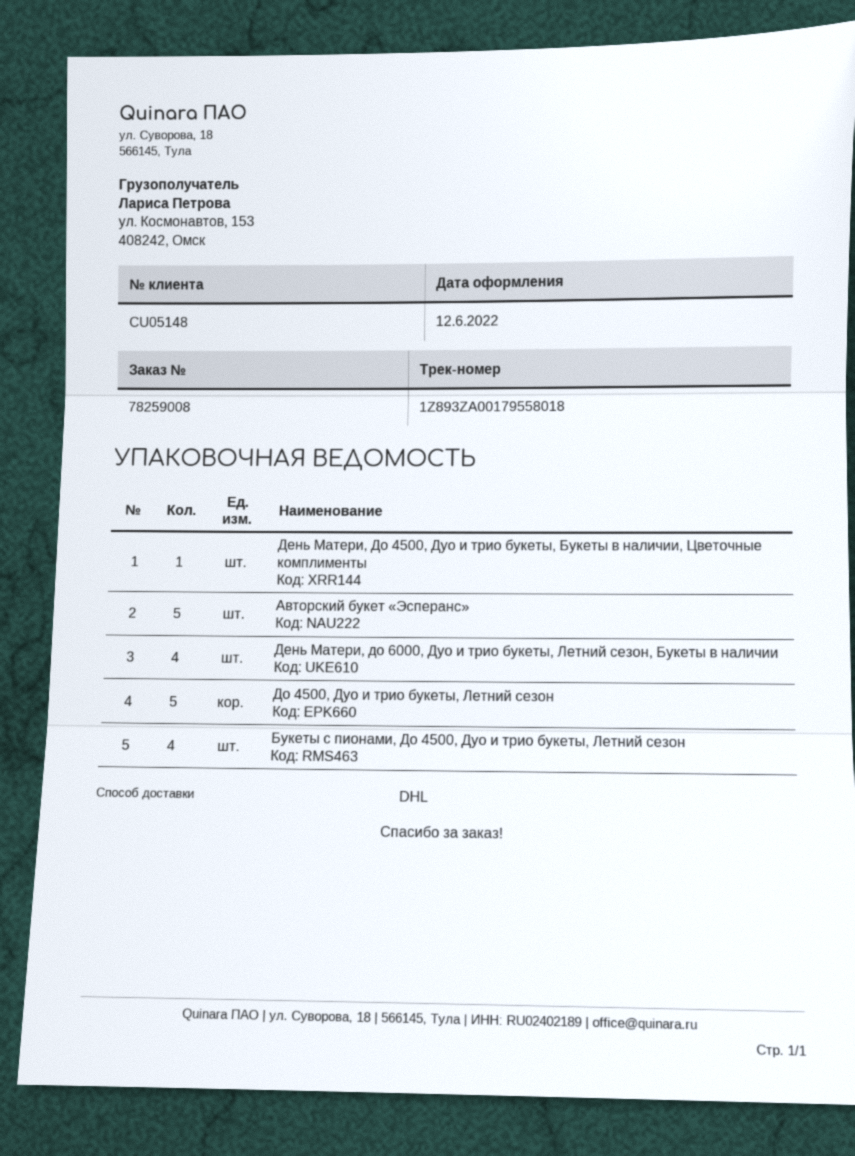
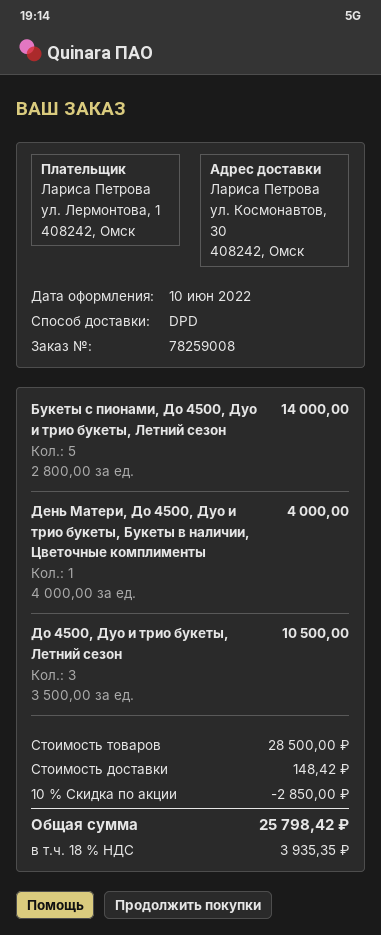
order date: 2022-06-12 -> 2022-06-10
shipping method: DHL -> DPD
ship to: ул. Космонавтов, 153, 408242, Омск -> ул. Космонавтов, 30, 408242, Омск
Авторский букет «Эсперанс»: 5 -> none
День Матери, до 6000, Дуо и трио букеты, Летний сезон, Букеты в наличии: 4 -> none
До 4500, Дуо и трио букеты, Летний сезон: 5 -> 3
Букеты с пионами, До 4500, Дуо и трио букеты, Летний сезон: 4 -> 5

